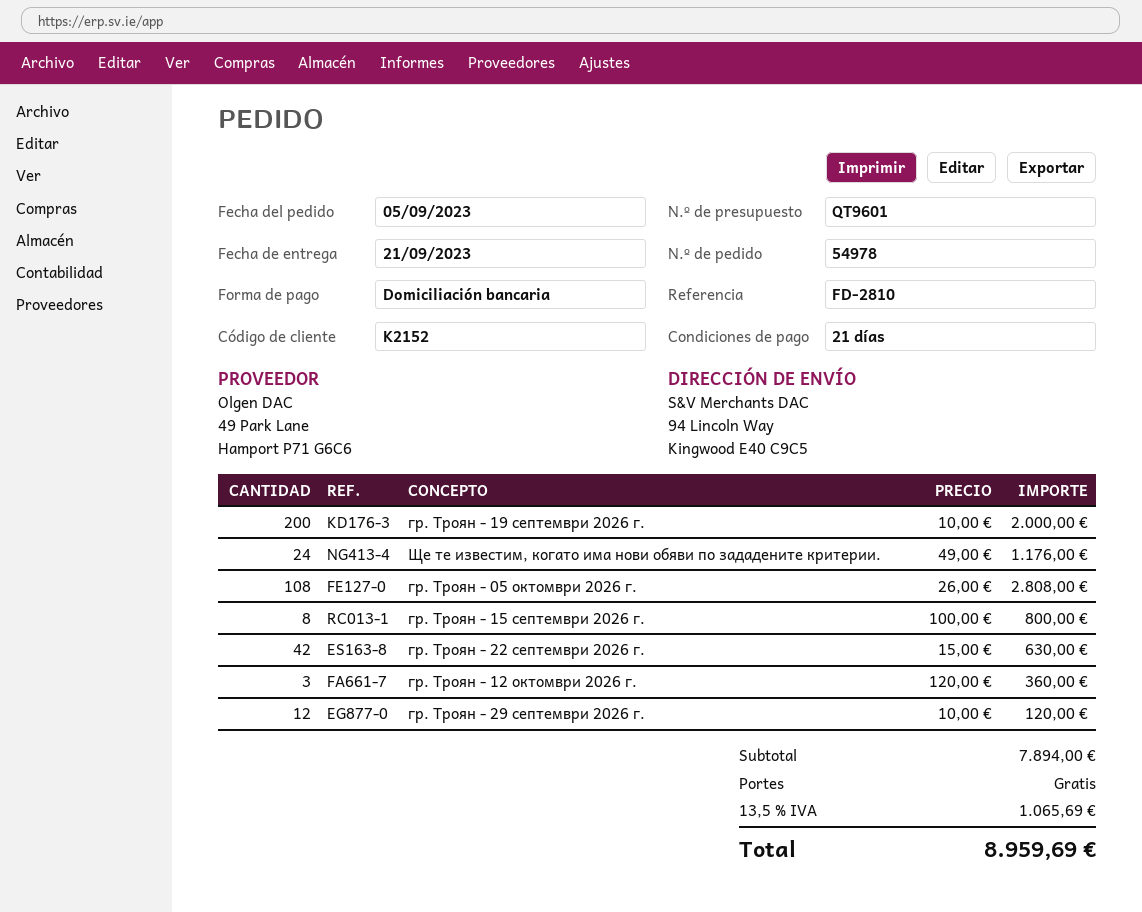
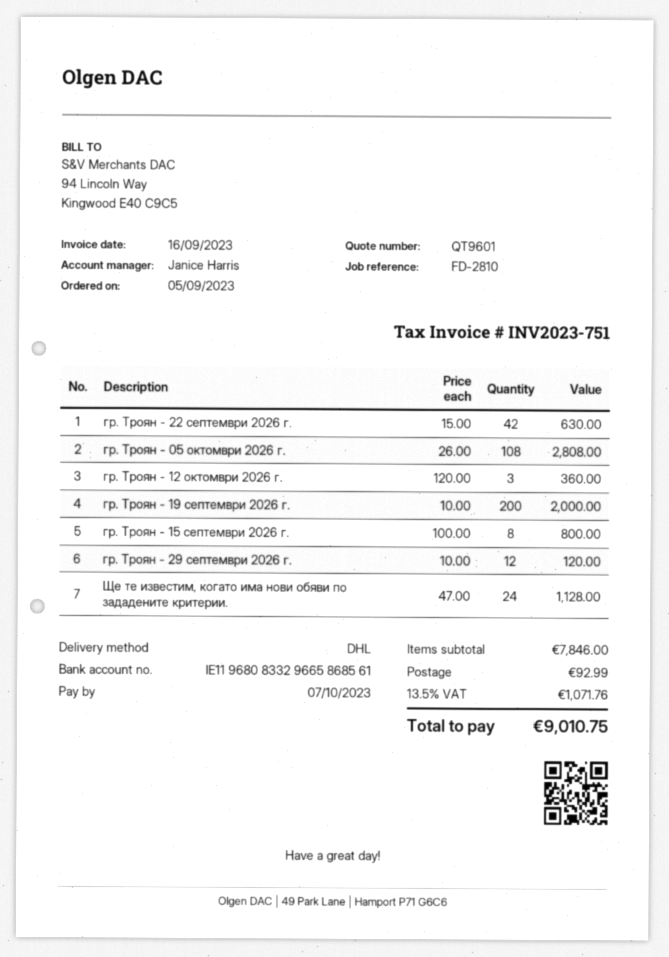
Ще те известим, когато има нови обяви по зададените критерии.: 24 x 49.00 = 1176.00 -> 24 x 47.00 = 1128.00
subtotal: 7894.00 -> 7846.00
shipping: 0.00 -> 92.99
tax: 13.5% = 1065.69 -> 13.5% = 1071.76
total: 8959.69 -> 9010.75

